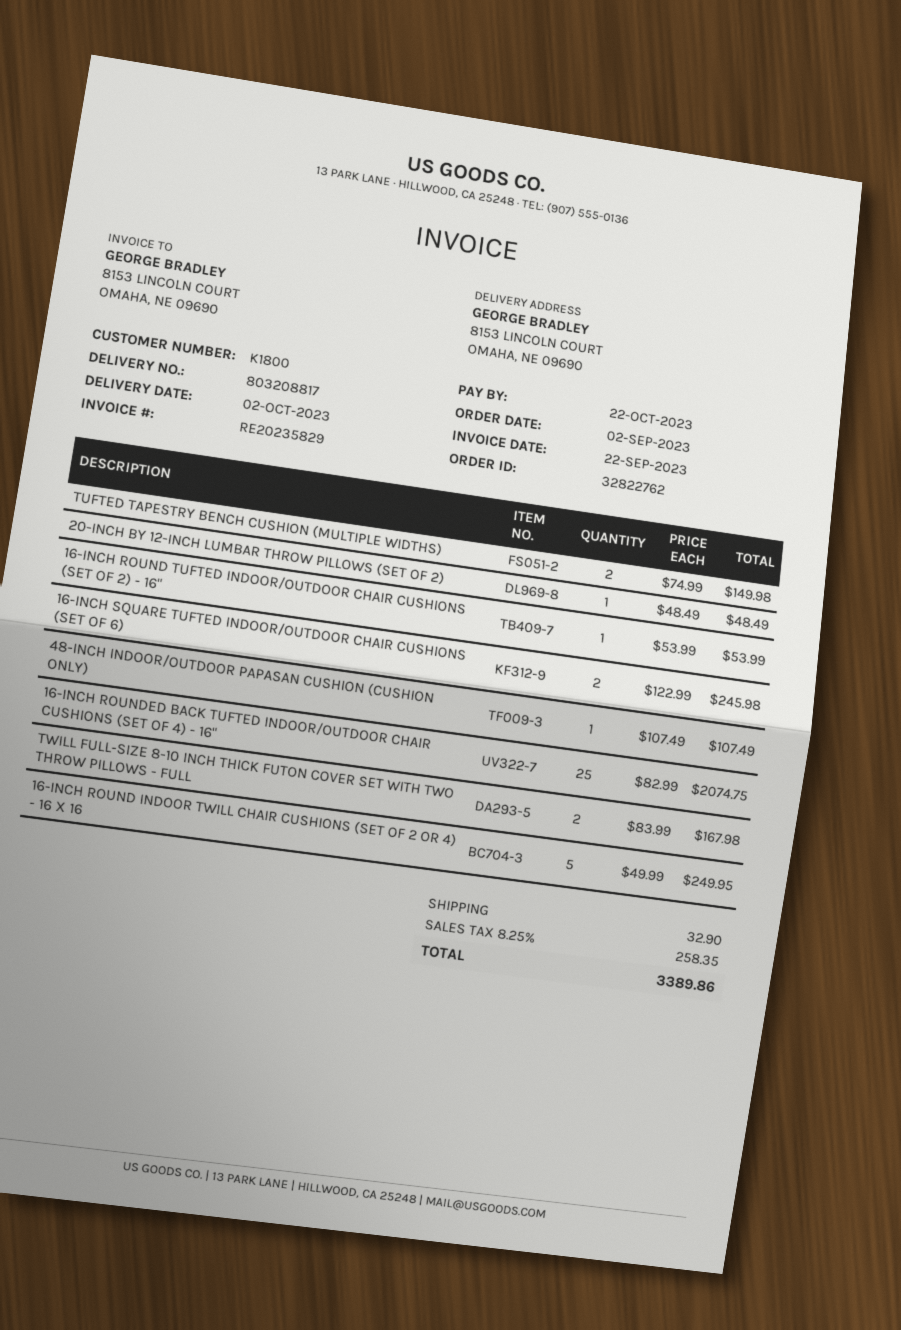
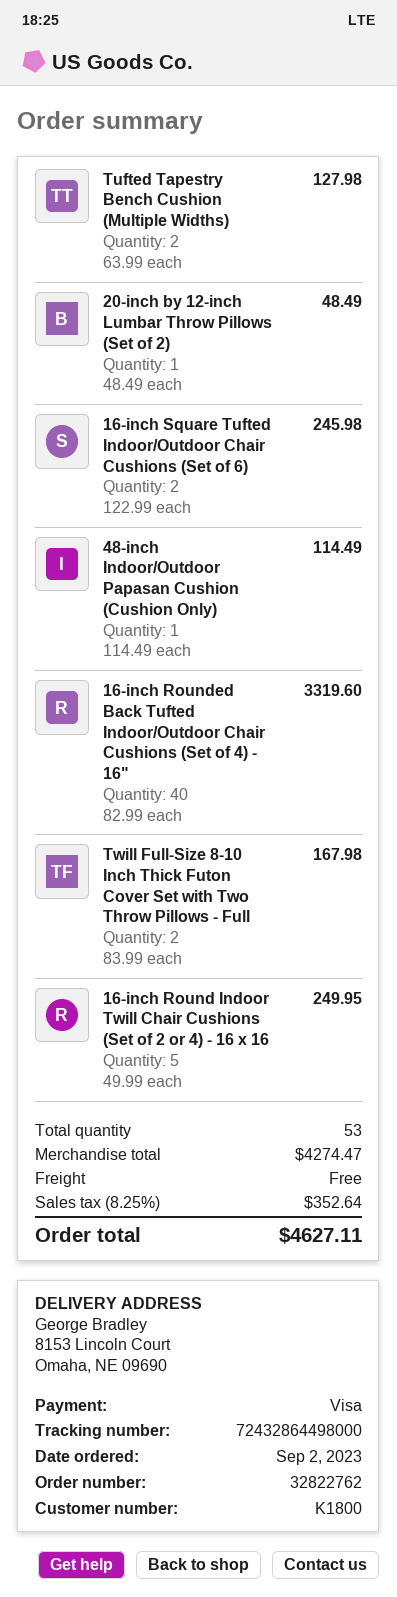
TUFTED TAPESTRY BENCH CUSHION (MULTIPLE WIDTHS): 2 x 74.99 = 149.98 -> 2 x 63.99 = 127.98
16-INCH ROUND TUFTED INDOOR/OUTDOOR CHAIR CUSHIONS (SET OF 2) - 16": 1 x 53.99 = 53.99 -> none
48-INCH INDOOR/OUTDOOR PAPASAN CUSHION (CUSHION ONLY): 1 x 107.49 = 107.49 -> 1 x 114.49 = 114.49
16-INCH ROUNDED BACK TUFTED INDOOR/OUTDOOR CHAIR CUSHIONS (SET OF 4) - 16": 25 x 82.99 = 2074.75 -> 40 x 82.99 = 3319.60
shipping: 32.90 -> 0.00
tax: 8.25% = 258.35 -> 8.25% = 352.64
total: 3389.86 -> 4627.11

